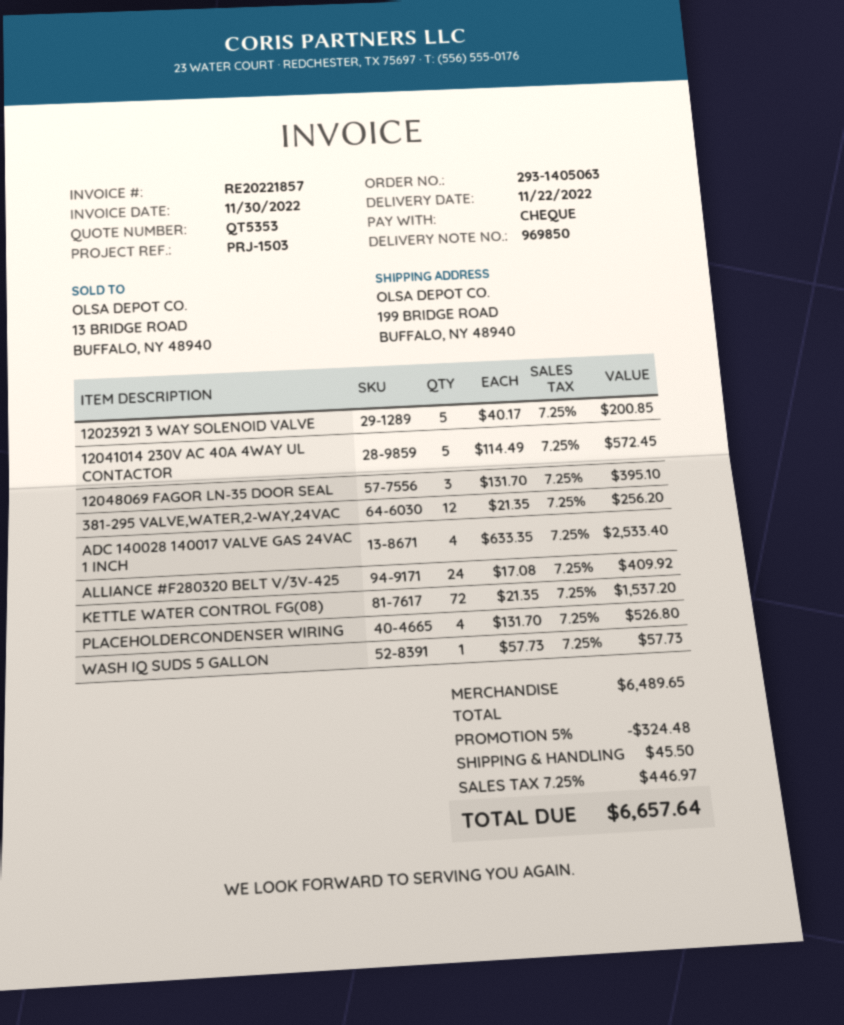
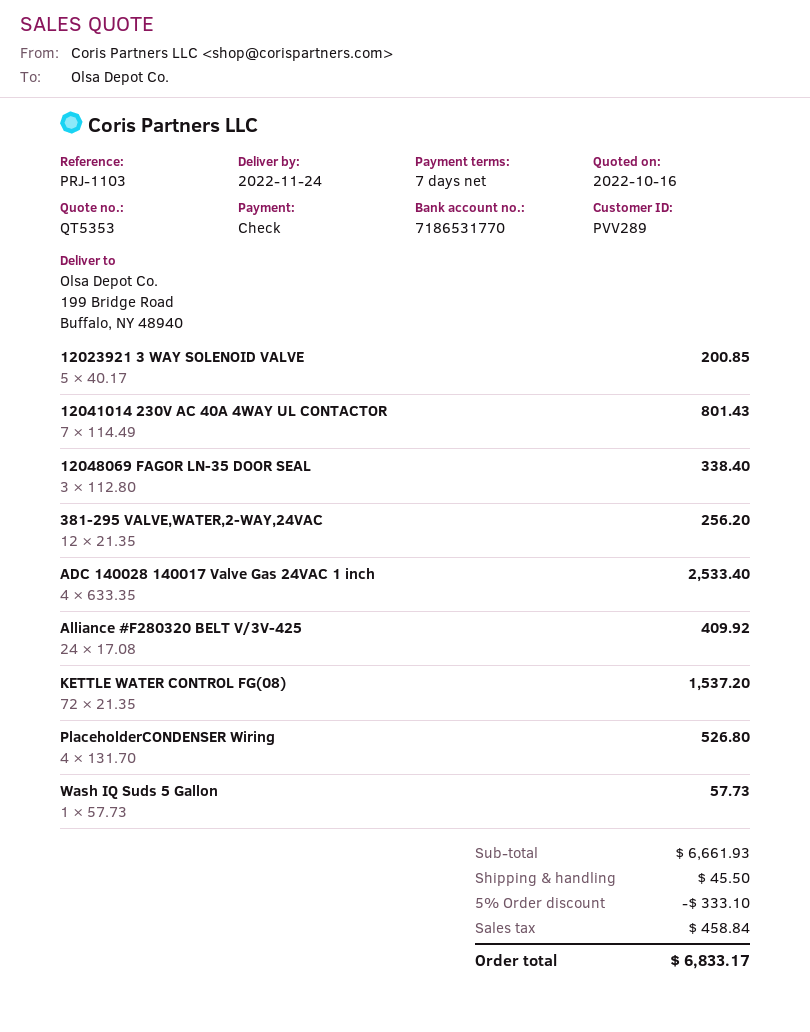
delivery date: 2022-11-22 -> 2022-11-24
reference: PRJ-1503 -> PRJ-1103
12041014 230V AC 40A 4WAY UL CONTACTOR: 5 x 114.49 = 572.45 -> 7 x 114.49 = 801.43
12048069 FAGOR LN-35 DOOR SEAL: 3 x 131.70 = 395.10 -> 3 x 112.80 = 338.40
subtotal: 6489.65 -> 6661.93
discount: 5% = 324.48 -> 5% = 333.10
tax: 446.97 -> 458.84
total: 6657.64 -> 6833.17

